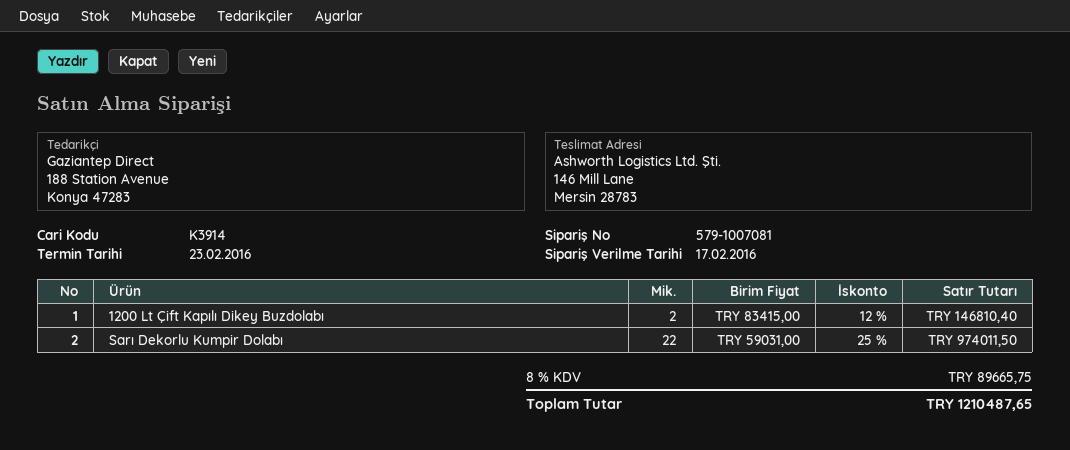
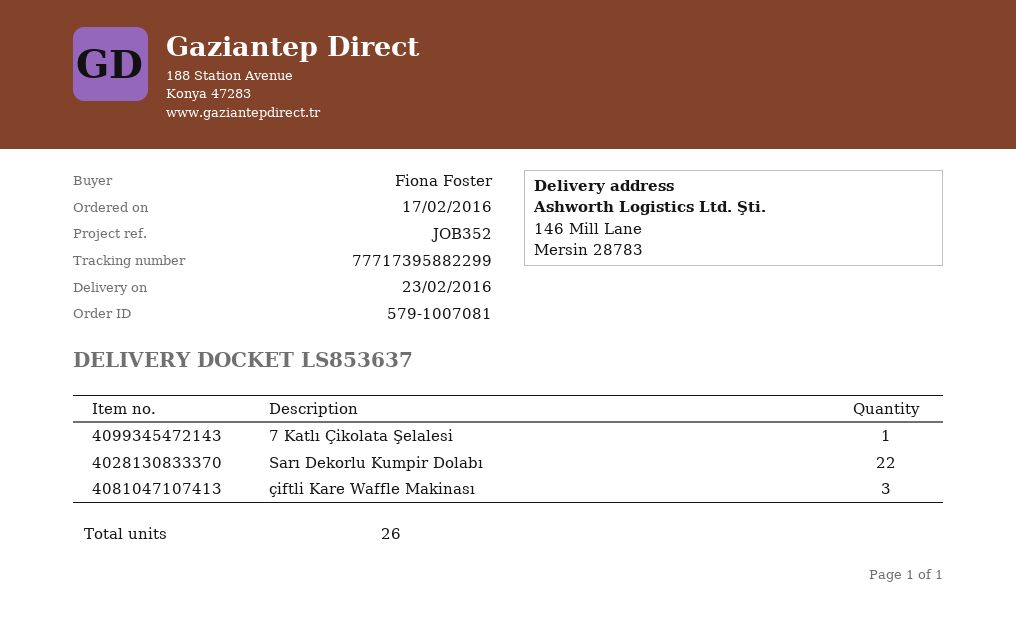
1200 Lt Çift Kapılı Dikey Buzdolabı: 2 -> none
7 Katlı Çikolata Şelalesi: none -> 1
çiftli Kare Waffle Makinası: none -> 3

